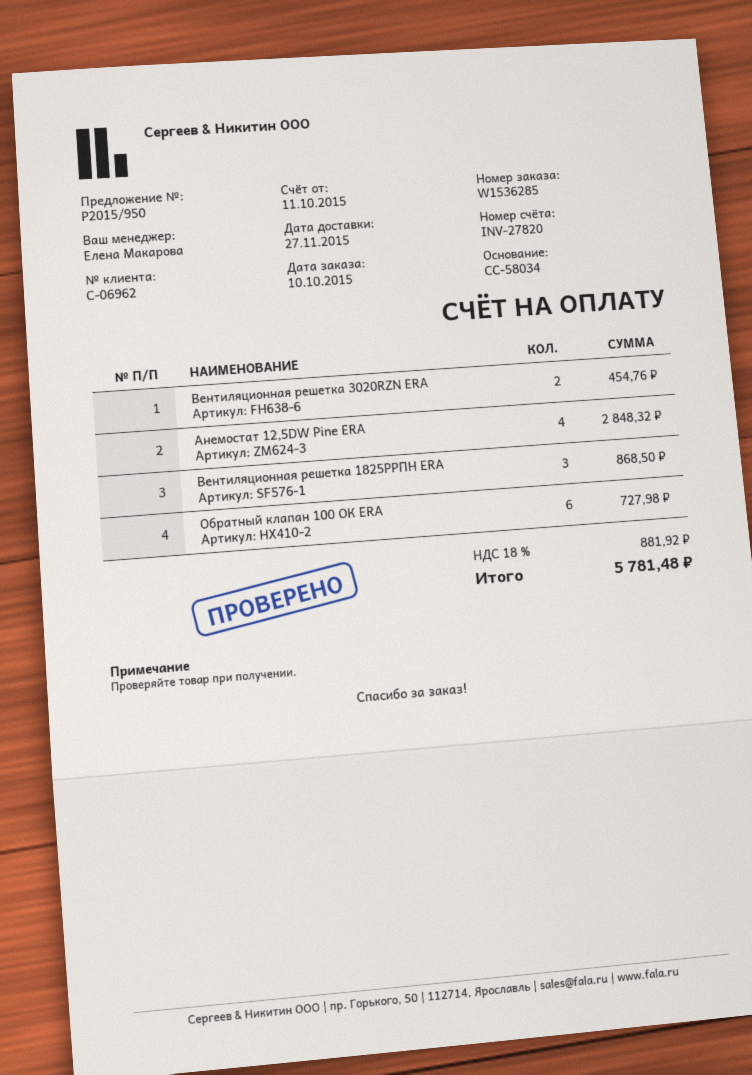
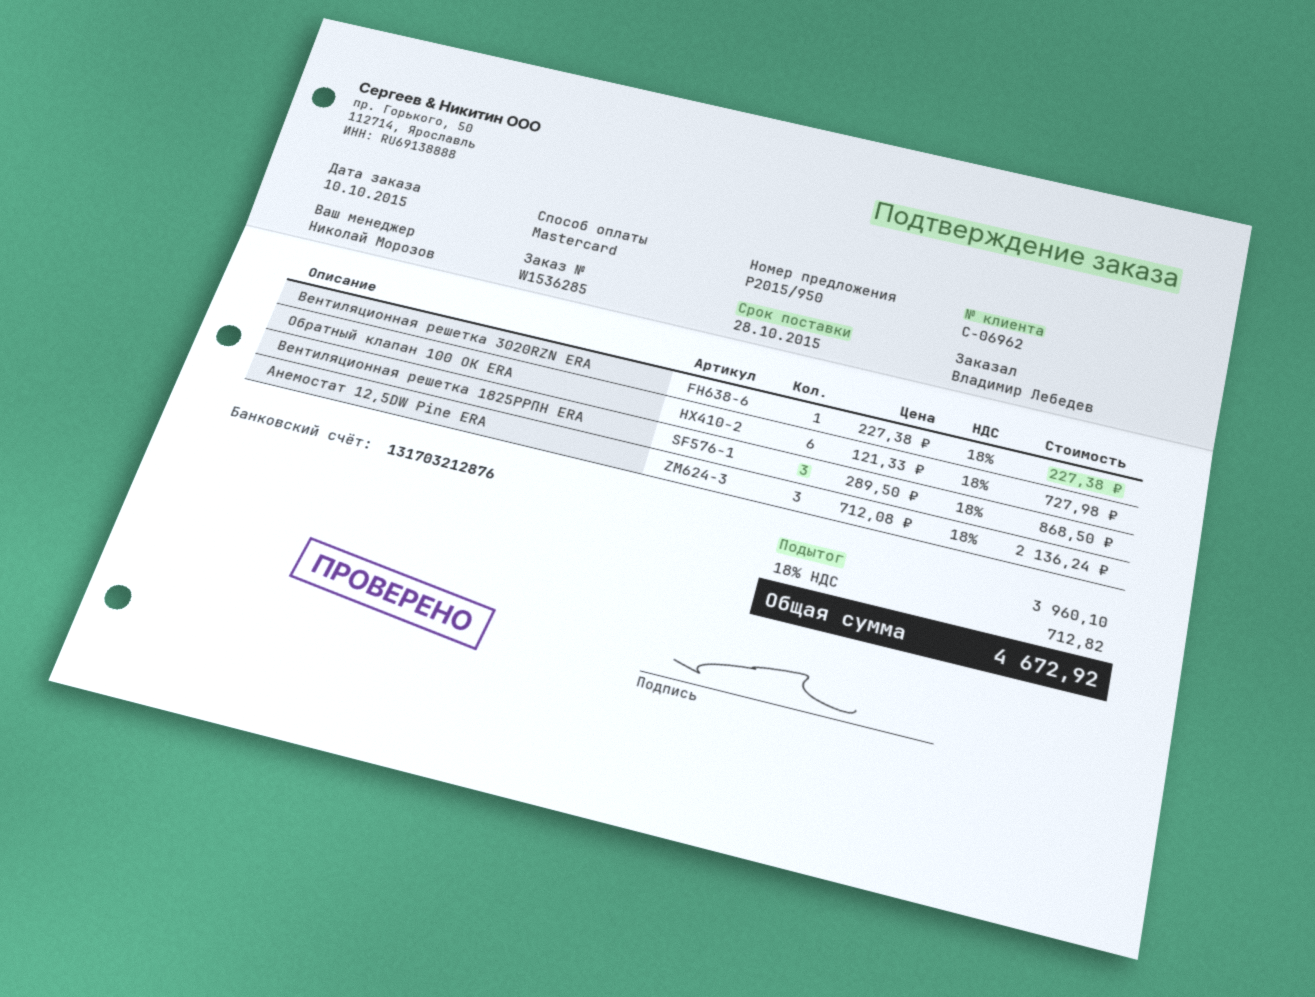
delivery date: 2015-11-27 -> 2015-10-28
sales rep: Елена Макарова -> Николай Морозов
Вентиляционная решетка 3020RZN ERA: 2 for 454.76 -> 1 for 227.38
Анемостат 12,5DW Pine ERA: 4 for 2848.32 -> 3 for 2136.24
tax: 18% = 881.92 -> 18% = 712.82
total: 5781.48 -> 4672.92

